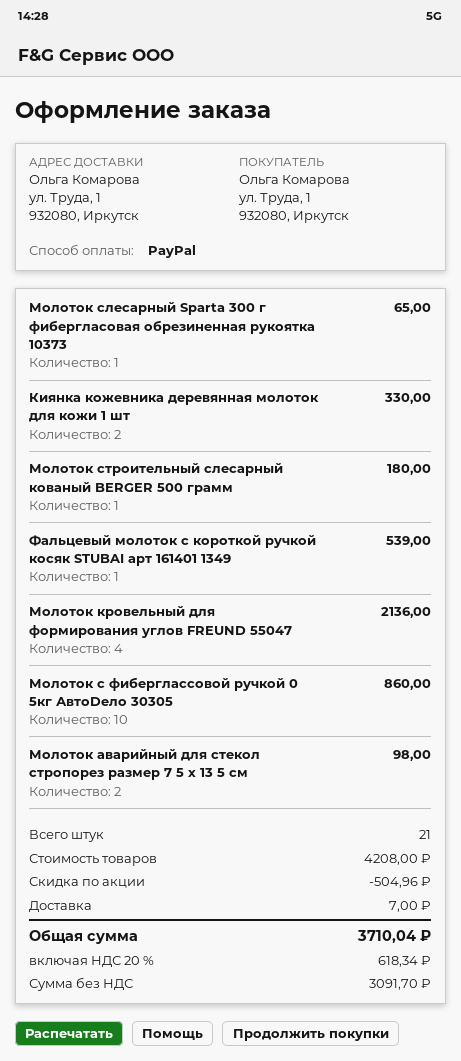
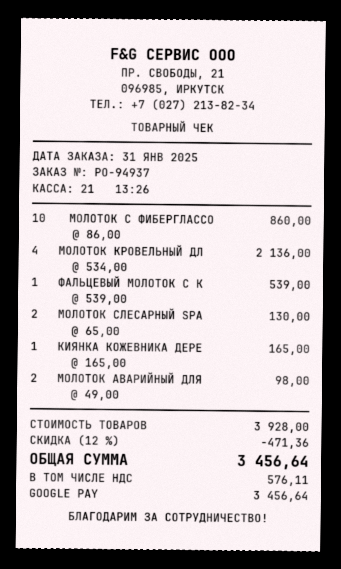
payment method: PayPal -> Google Pay
Молоток слесарный Sparta 300 г фибергласовая обрезиненная рукоятка 10373: 1 for 65.00 -> 2 for 130.00
Киянка кожевника деревянная молоток для кожи 1 шт: 2 for 330.00 -> 1 for 165.00
Молоток строительный слесарный кованый BERGER 500 грамм: 1 for 180.00 -> none
subtotal: 4208.00 -> 3928.00
discount: 504.96 -> 471.36
shipping: 7.00 -> none
tax: 618.34 -> 576.11
total: 3710.04 -> 3456.64

